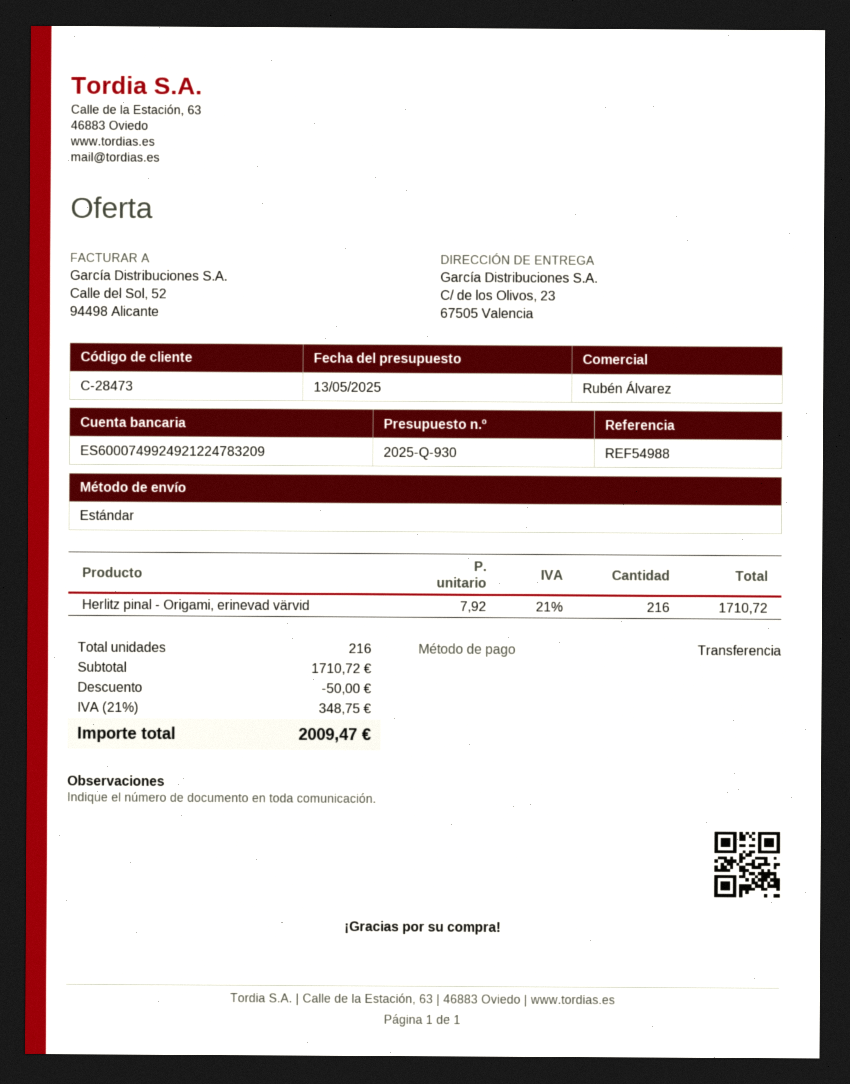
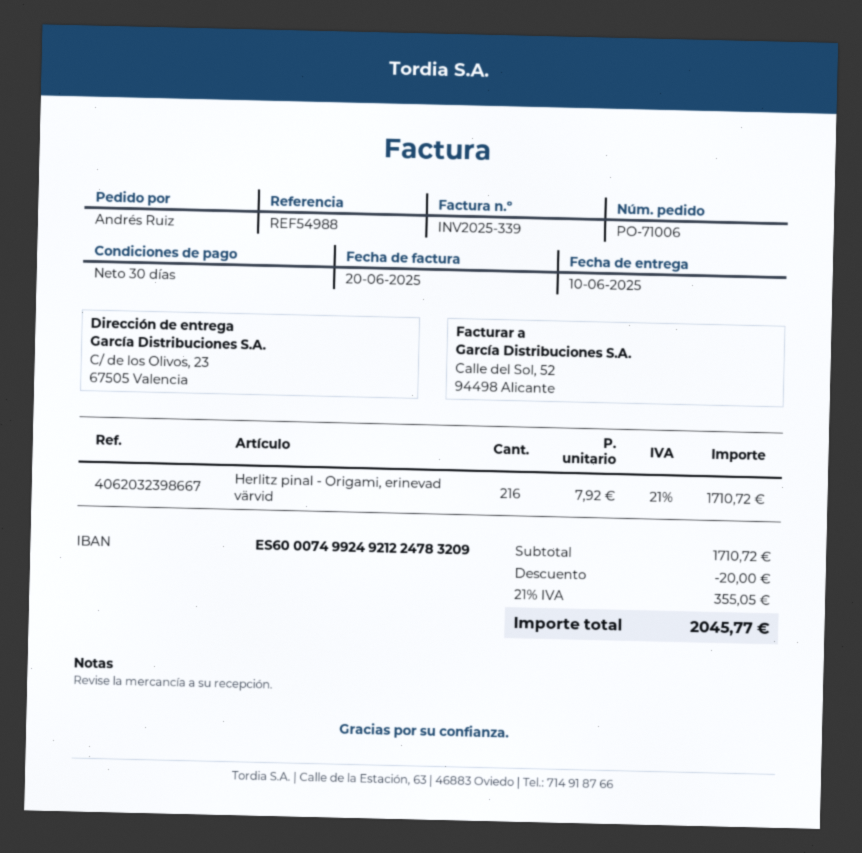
discount: 50.00 -> 20.00
tax: 21% = 348.75 -> 21% = 355.05
total: 2009.47 -> 2045.77

